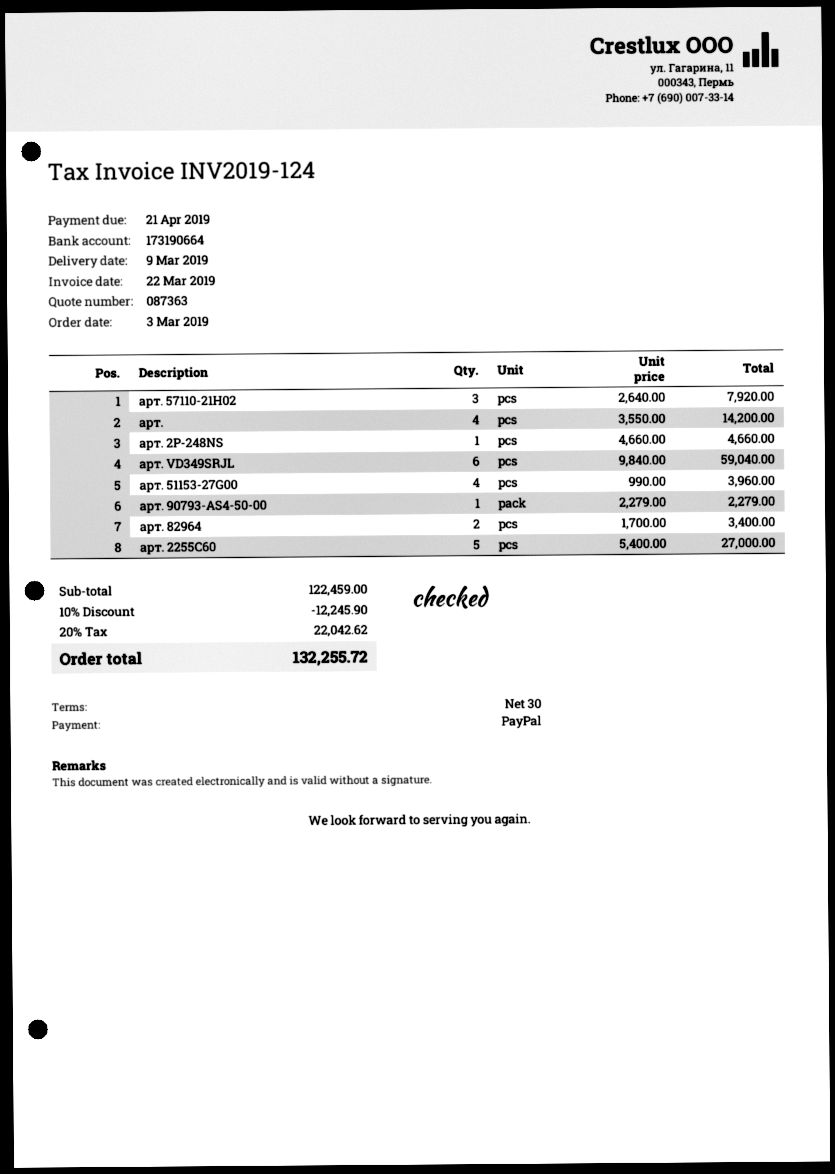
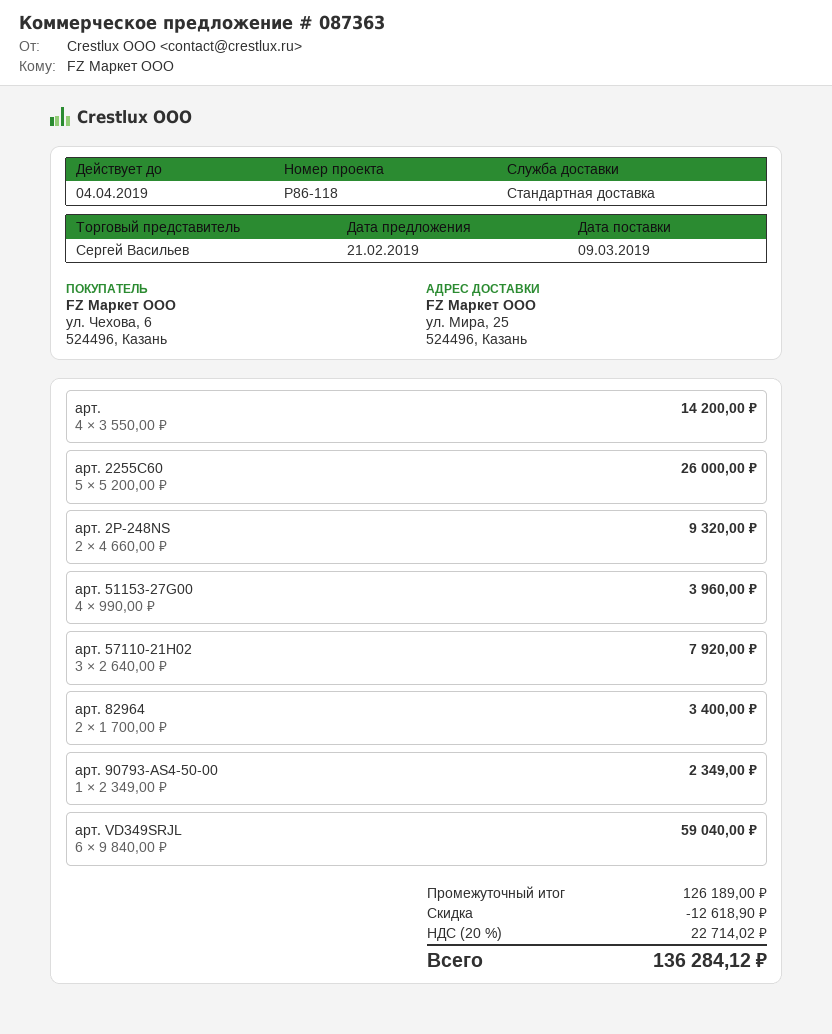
арт. 2P-248NS: 1 x 4660.00 = 4660.00 -> 2 x 4660.00 = 9320.00
арт. 90793-AS4-50-00: 1 x 2279.00 = 2279.00 -> 1 x 2349.00 = 2349.00
арт. 2255C60: 5 x 5400.00 = 27000.00 -> 5 x 5200.00 = 26000.00
subtotal: 122459.00 -> 126189.00
discount: 12245.90 -> 12618.90
tax: 20% = 22042.62 -> 20% = 22714.02
total: 132255.72 -> 136284.12

